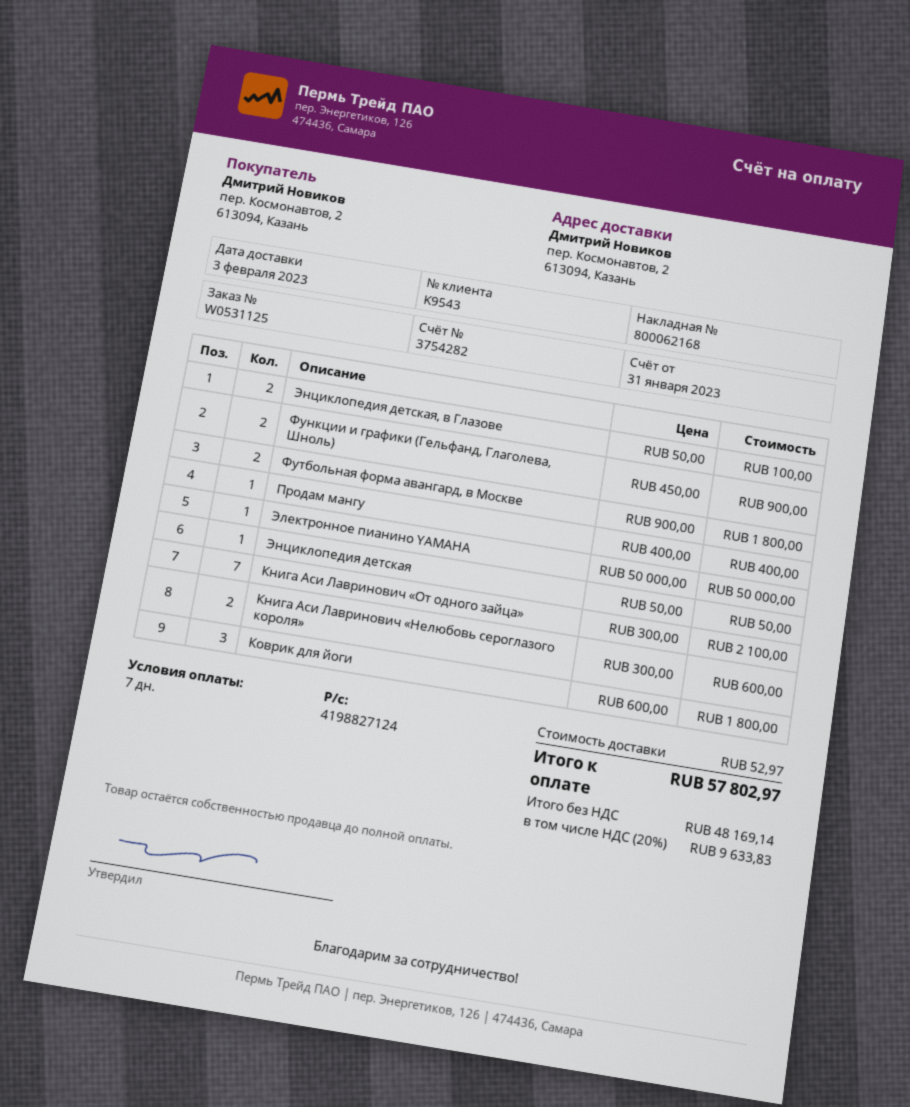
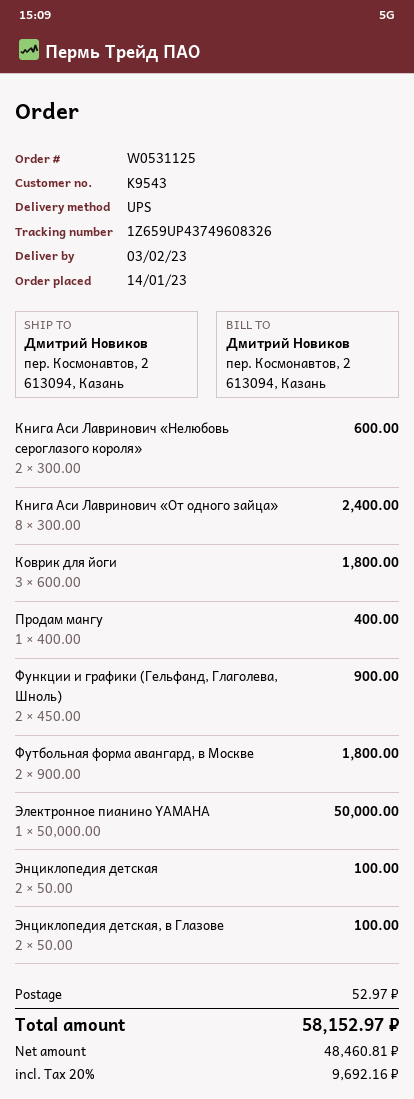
Энциклопедия детская: 1 x 50.00 = 50.00 -> 2 x 50.00 = 100.00
Книга Аси Лавринович «От одного зайца»: 7 x 300.00 = 2100.00 -> 8 x 300.00 = 2400.00
net: 48169.14 -> 48460.81
tax: 20% = 9633.83 -> 20% = 9692.16
total: 57802.97 -> 58152.97

